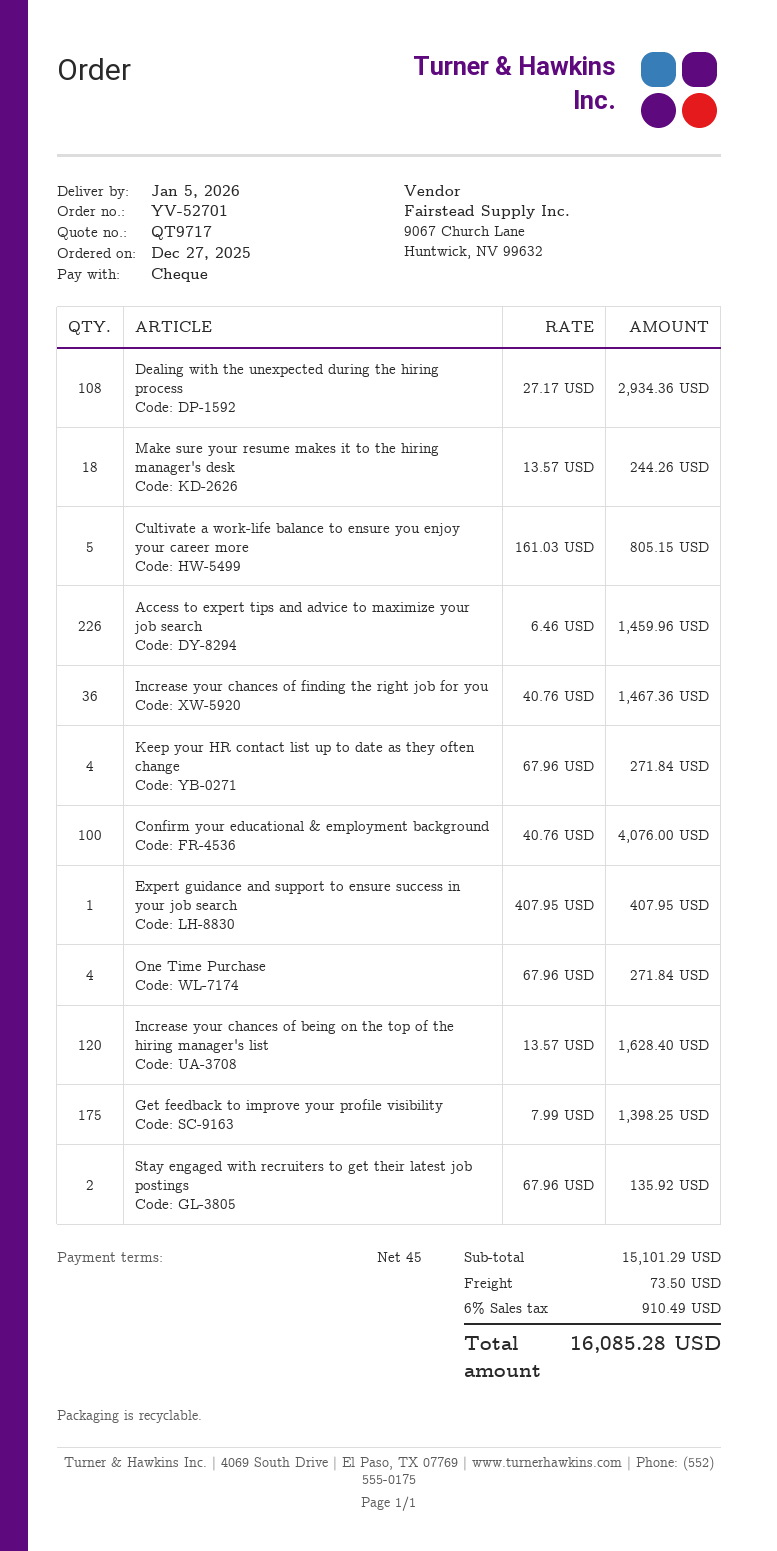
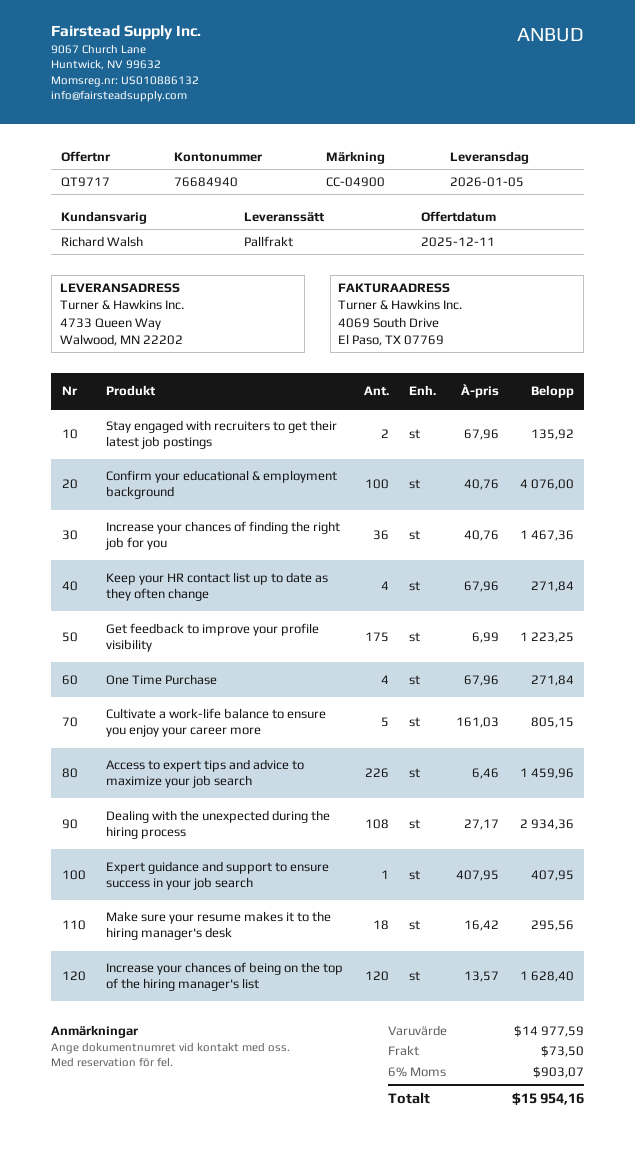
Make sure your resume makes it to the hiring manager's desk: 18 x 13.57 = 244.26 -> 18 x 16.42 = 295.56
Get feedback to improve your profile visibility: 175 x 7.99 = 1398.25 -> 175 x 6.99 = 1223.25
subtotal: 15101.29 -> 14977.59
tax: 6% = 910.49 -> 6% = 903.07
total: 16085.28 -> 15954.16

